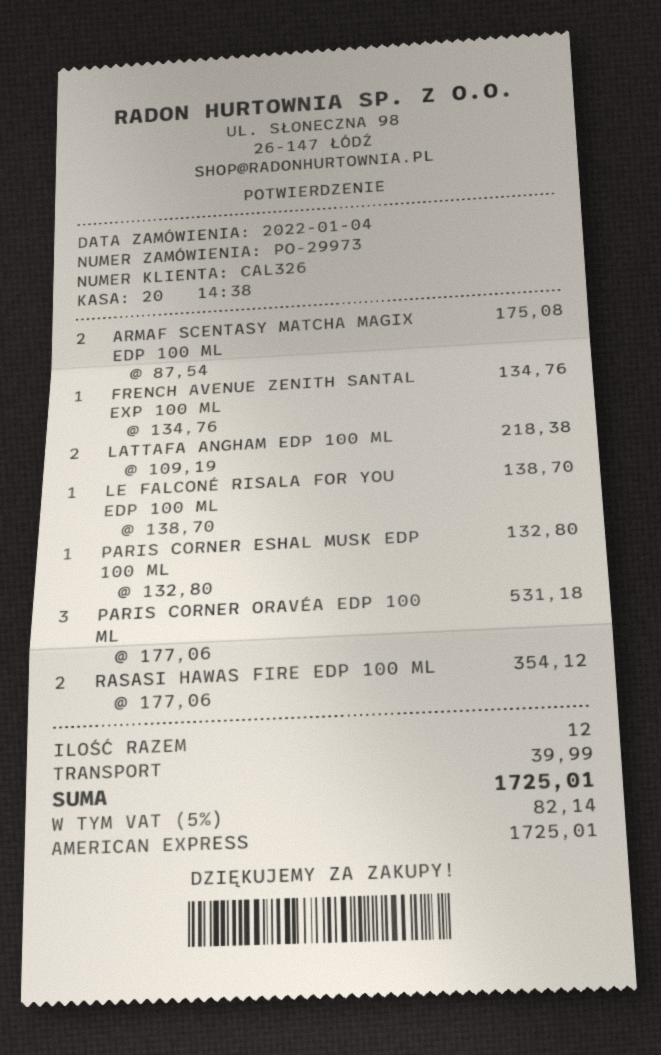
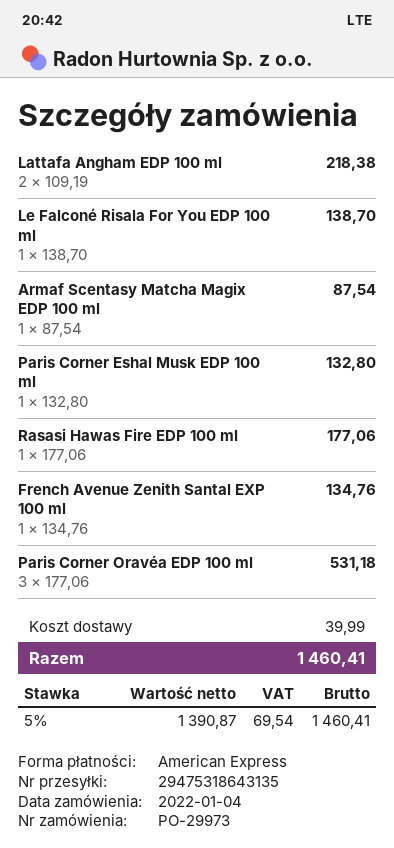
ARMAF SCENTASY MATCHA MAGIX EDP 100 ML: 2 x 87.54 = 175.08 -> 1 x 87.54 = 87.54
RASASI HAWAS FIRE EDP 100 ML: 2 x 177.06 = 354.12 -> 1 x 177.06 = 177.06
tax: 5% = 82.14 -> 5% = 69.54
total: 1725.01 -> 1460.41

